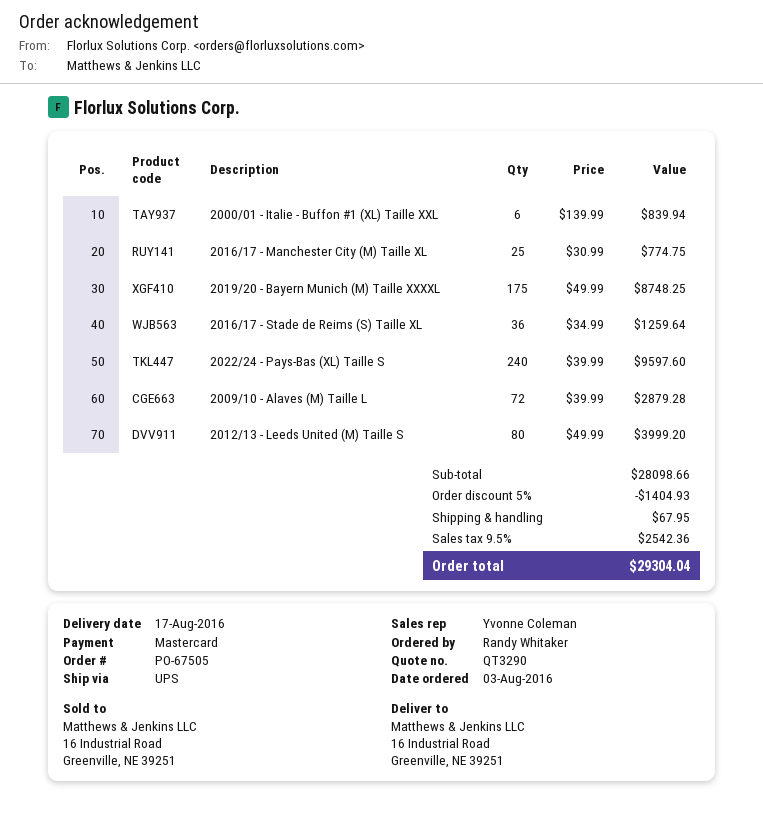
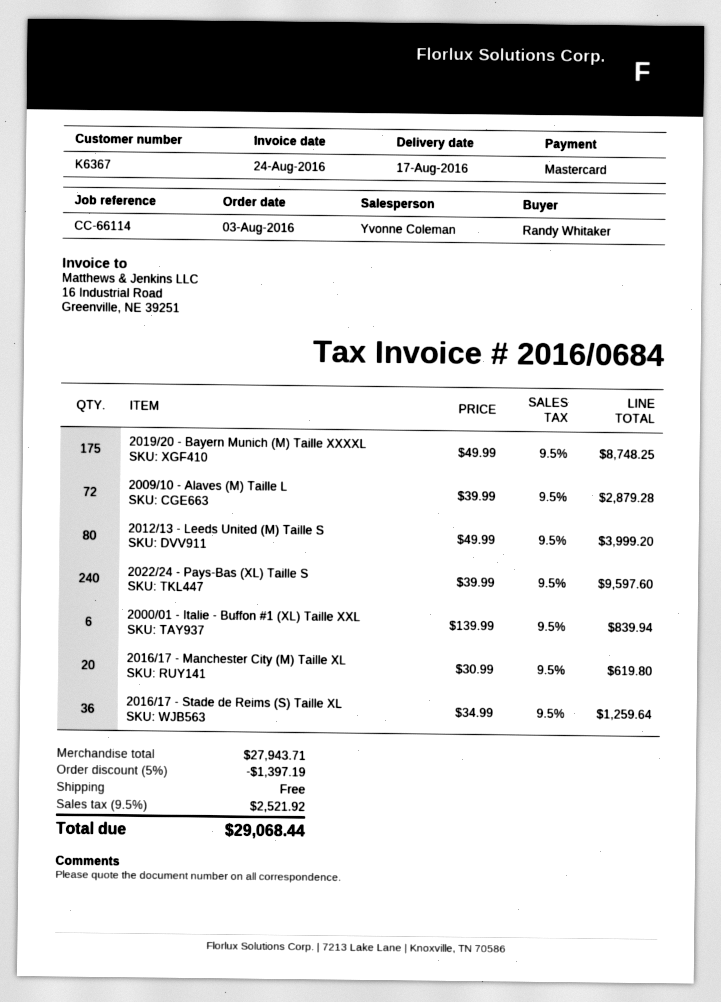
2016/17 - Manchester City (M) Taille XL: 25 x 30.99 = 774.75 -> 20 x 30.99 = 619.80
subtotal: 28098.66 -> 27943.71
discount: 5% = 1404.93 -> 5% = 1397.19
shipping: 67.95 -> 0.00
tax: 9.5% = 2542.36 -> 9.5% = 2521.92
total: 29304.04 -> 29068.44

